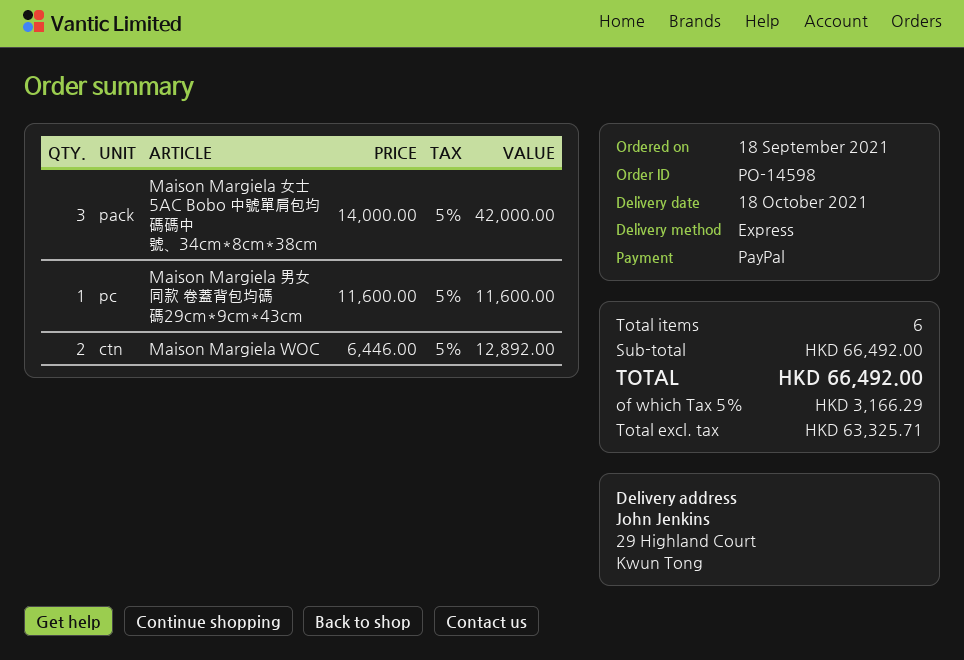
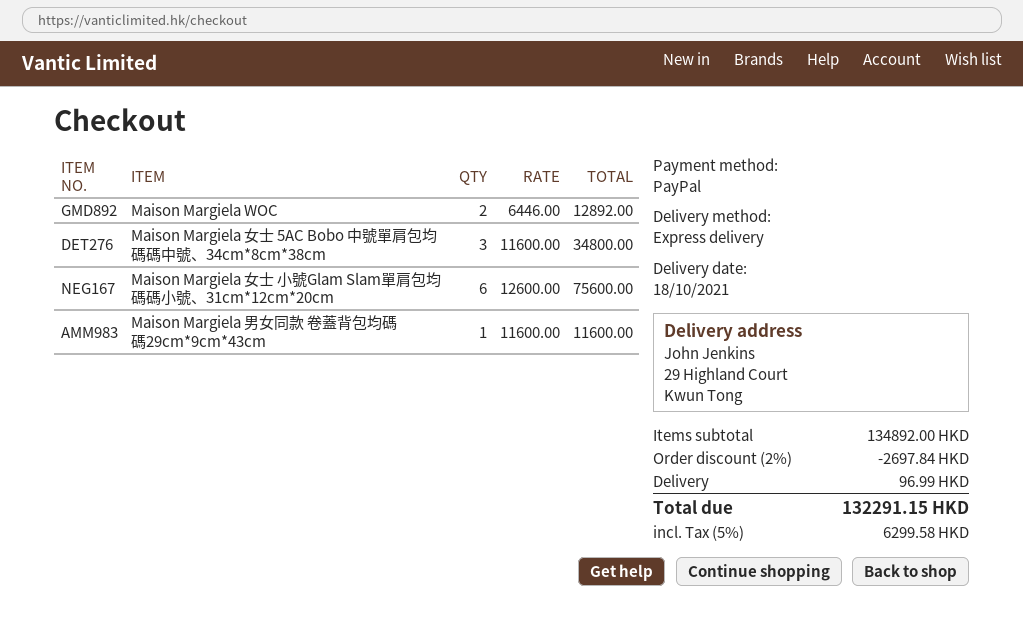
Maison Margiela 女士 5AC Bobo 中號單肩包均碼碼中號、34cm*8cm*38cm: 3 x 14000.00 = 42000.00 -> 3 x 11600.00 = 34800.00
Maison Margiela 女士 小號Glam Slam單肩包均碼碼小號、31cm*12cm*20cm: none -> 6 x 12600.00 = 75600.00
subtotal: 66492.00 -> 134892.00
discount: none -> 2% = 2697.84
shipping: none -> 96.99
tax: 5% = 3166.29 -> 5% = 6299.58
total: 66492.00 -> 132291.15

